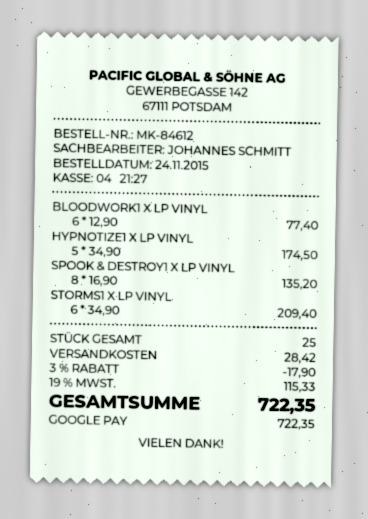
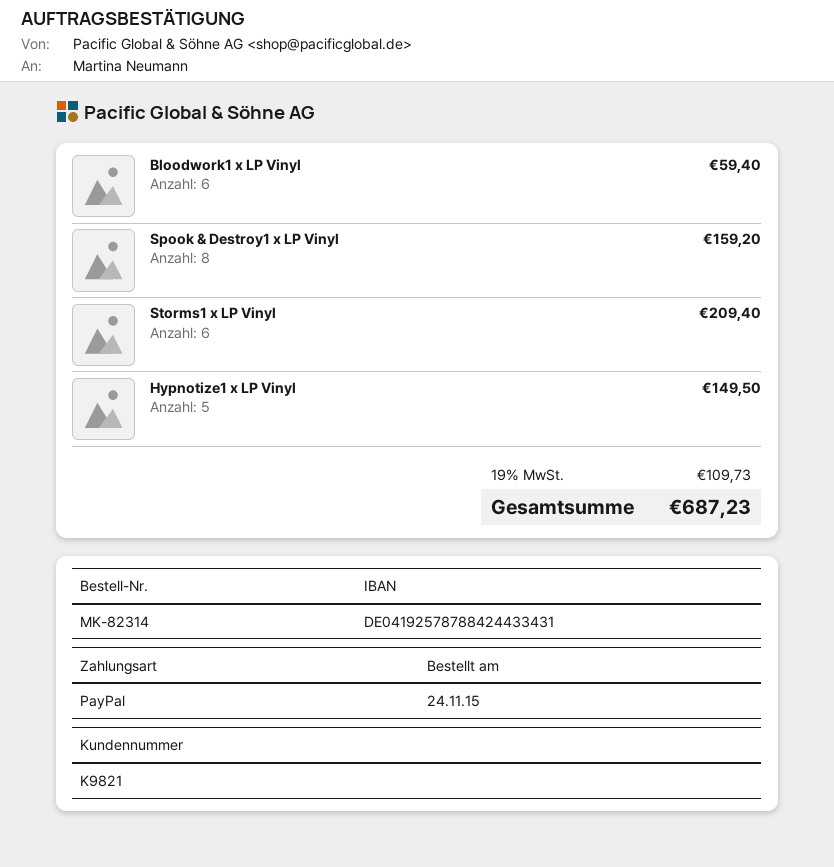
order number: MK-84612 -> MK-82314
payment method: Google Pay -> PayPal
BLOODWORK1 X LP VINYL: 6 for 77.40 -> 6 for 59.40
HYPNOTIZE1 X LP VINYL: 5 for 174.50 -> 5 for 149.50
SPOOK & DESTROY1 X LP VINYL: 8 for 135.20 -> 8 for 159.20
discount: 3% = 17.90 -> none
shipping: 28.42 -> none
tax: 19% = 115.33 -> 19% = 109.73
total: 722.35 -> 687.23

